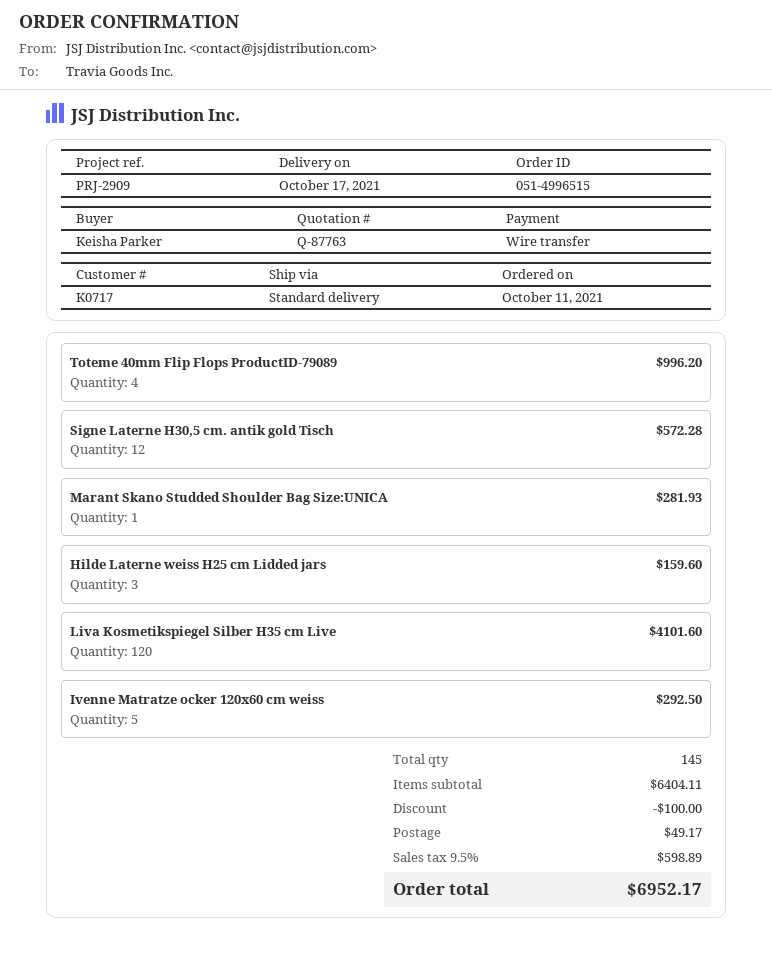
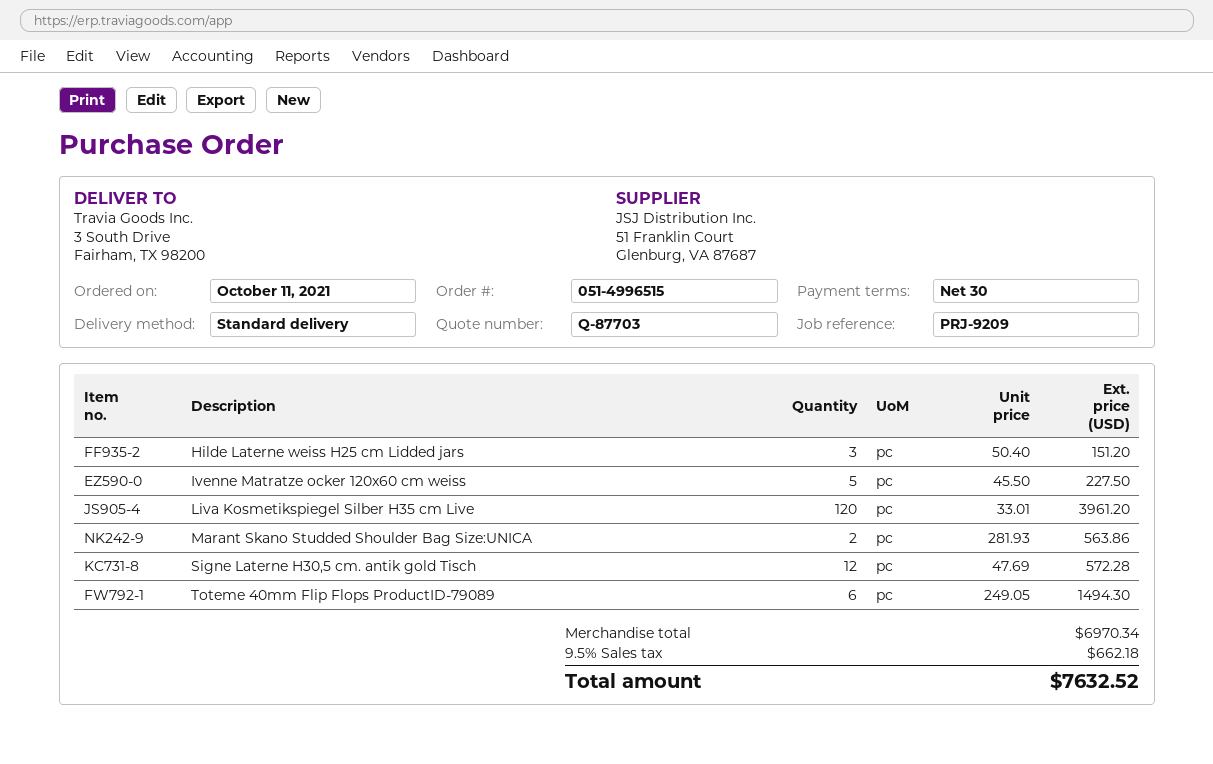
quote number: Q-87763 -> Q-87703
reference: PRJ-2909 -> PRJ-9209
Toteme 40mm Flip Flops ProductID-79089: 4 for 996.20 -> 6 for 1494.30
Marant Skano Studded Shoulder Bag Size:UNICA: 1 for 281.93 -> 2 for 563.86
Hilde Laterne weiss H25 cm Lidded jars: 3 for 159.60 -> 3 for 151.20
Liva Kosmetikspiegel Silber H35 cm Live: 120 for 4101.60 -> 120 for 3961.20
Ivenne Matratze ocker 120x60 cm weiss: 5 for 292.50 -> 5 for 227.50
subtotal: 6404.11 -> 6970.34
discount: 100.00 -> none
shipping: 49.17 -> none
tax: 9.5% = 598.89 -> 9.5% = 662.18
total: 6952.17 -> 7632.52

